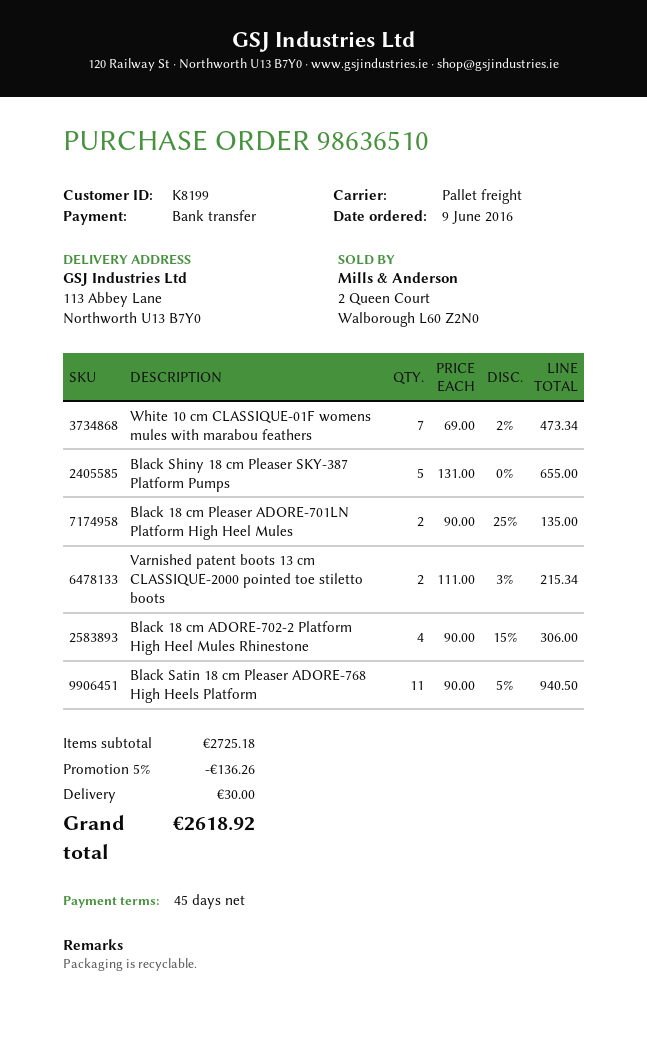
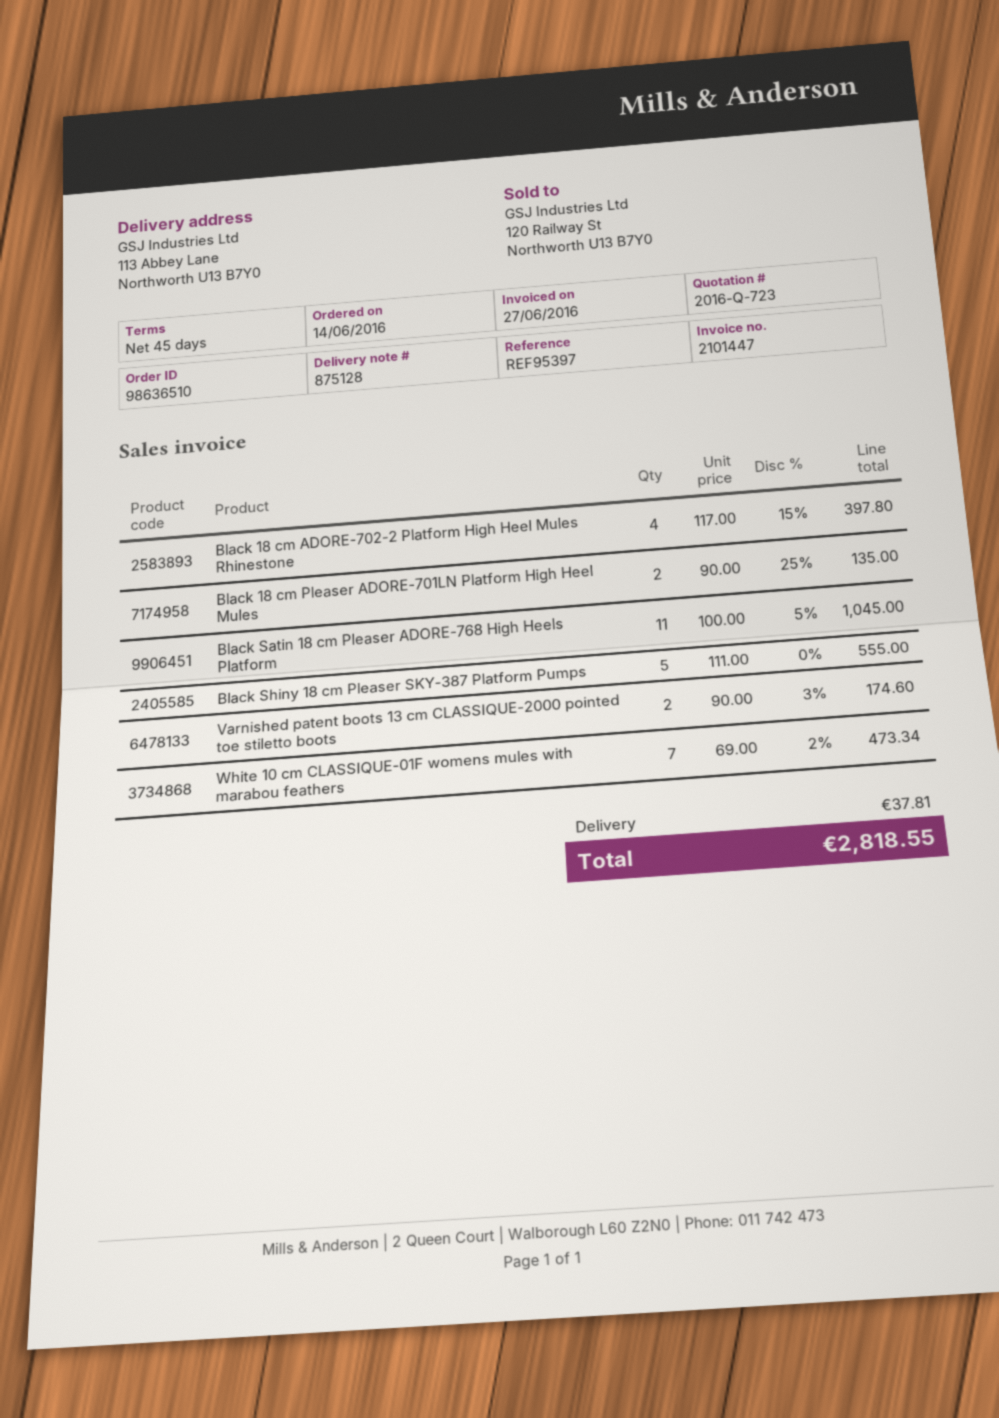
order date: 2016-06-09 -> 2016-06-14
Black Shiny 18 cm Pleaser SKY-387 Platform Pumps: 5 x 131.00 = 655.00 -> 5 x 111.00 = 555.00
Varnished patent boots 13 cm CLASSIQUE-2000 pointed toe stiletto boots: 2 x 111.00 - 3% = 215.34 -> 2 x 90.00 - 3% = 174.60
Black 18 cm ADORE-702-2 Platform High Heel Mules Rhinestone: 4 x 90.00 - 15% = 306.00 -> 4 x 117.00 - 15% = 397.80
Black Satin 18 cm Pleaser ADORE-768 High Heels Platform: 11 x 90.00 - 5% = 940.50 -> 11 x 100.00 - 5% = 1045.00
discount: 5% = 136.26 -> none
shipping: 30.00 -> 37.81
total: 2618.92 -> 2818.55

